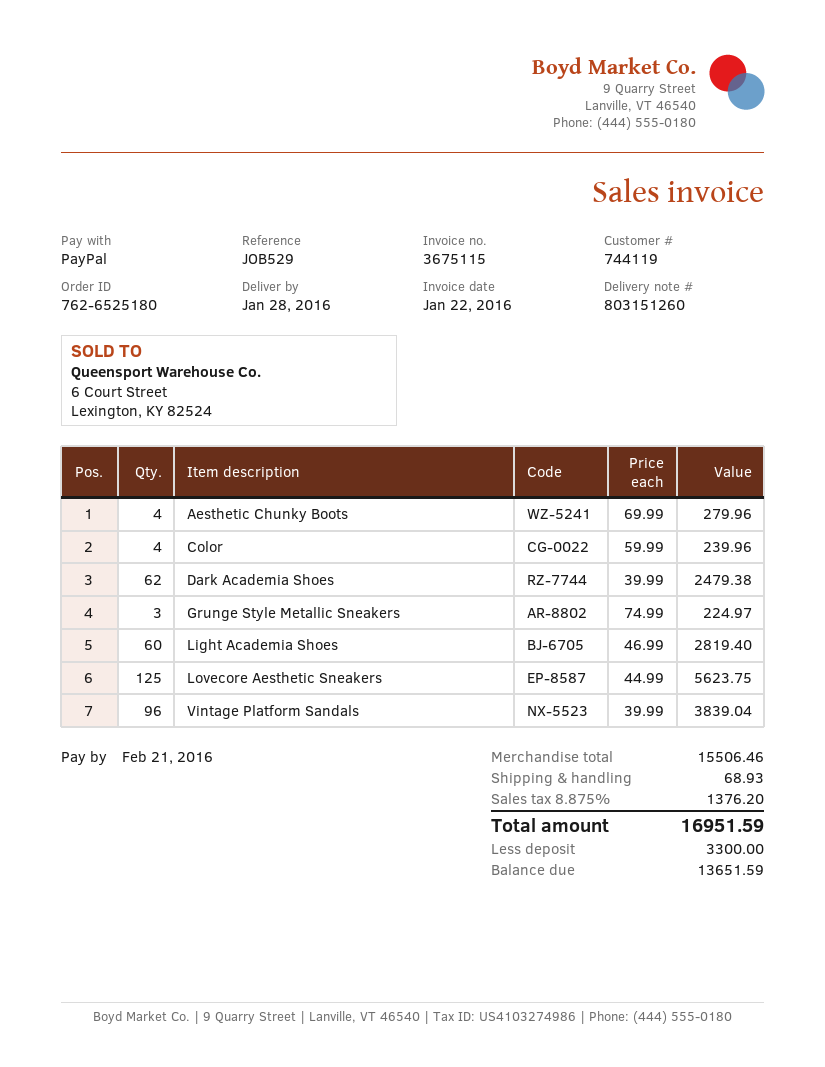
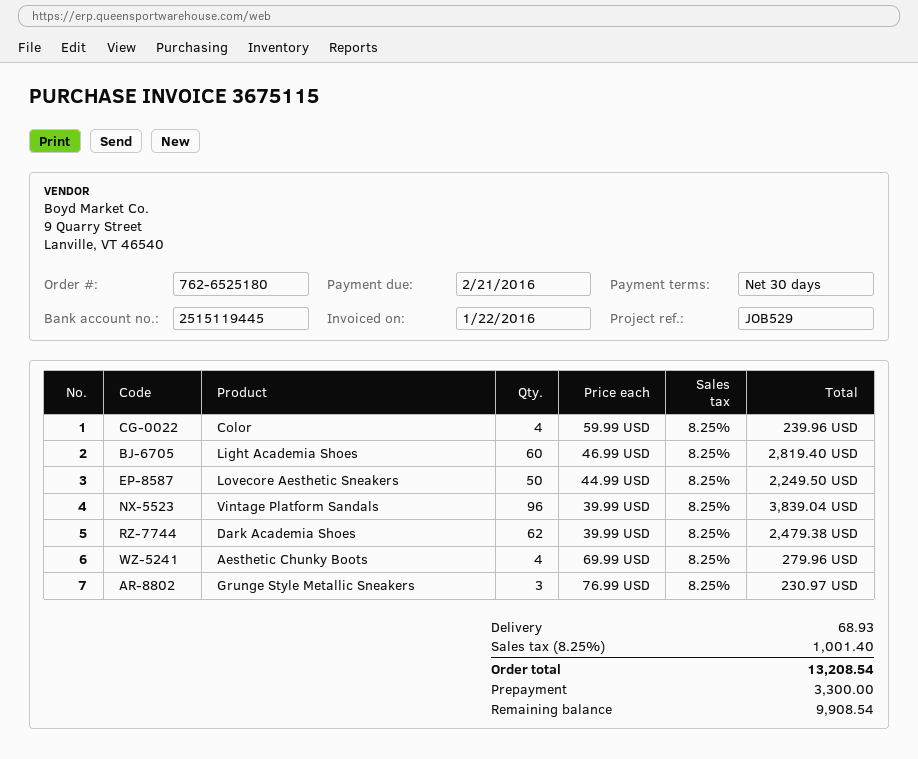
Grunge Style Metallic Sneakers: 3 x 74.99 = 224.97 -> 3 x 76.99 = 230.97
Lovecore Aesthetic Sneakers: 125 x 44.99 = 5623.75 -> 50 x 44.99 = 2249.50
tax: 8.875% = 1376.20 -> 8.25% = 1001.40
total: 16951.59 -> 13208.54
balance: 13651.59 -> 9908.54

